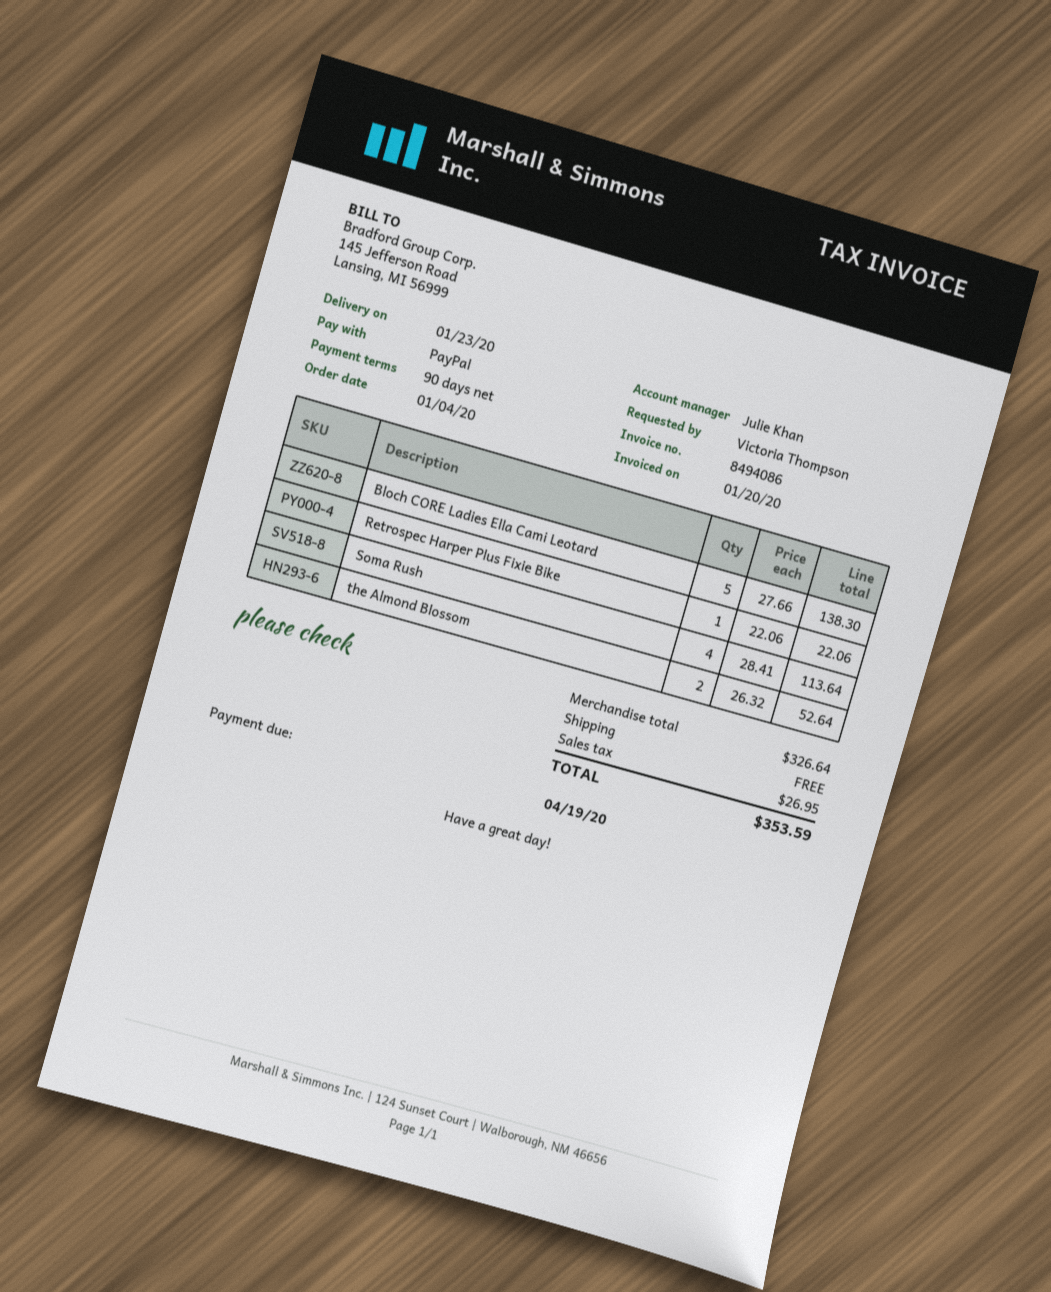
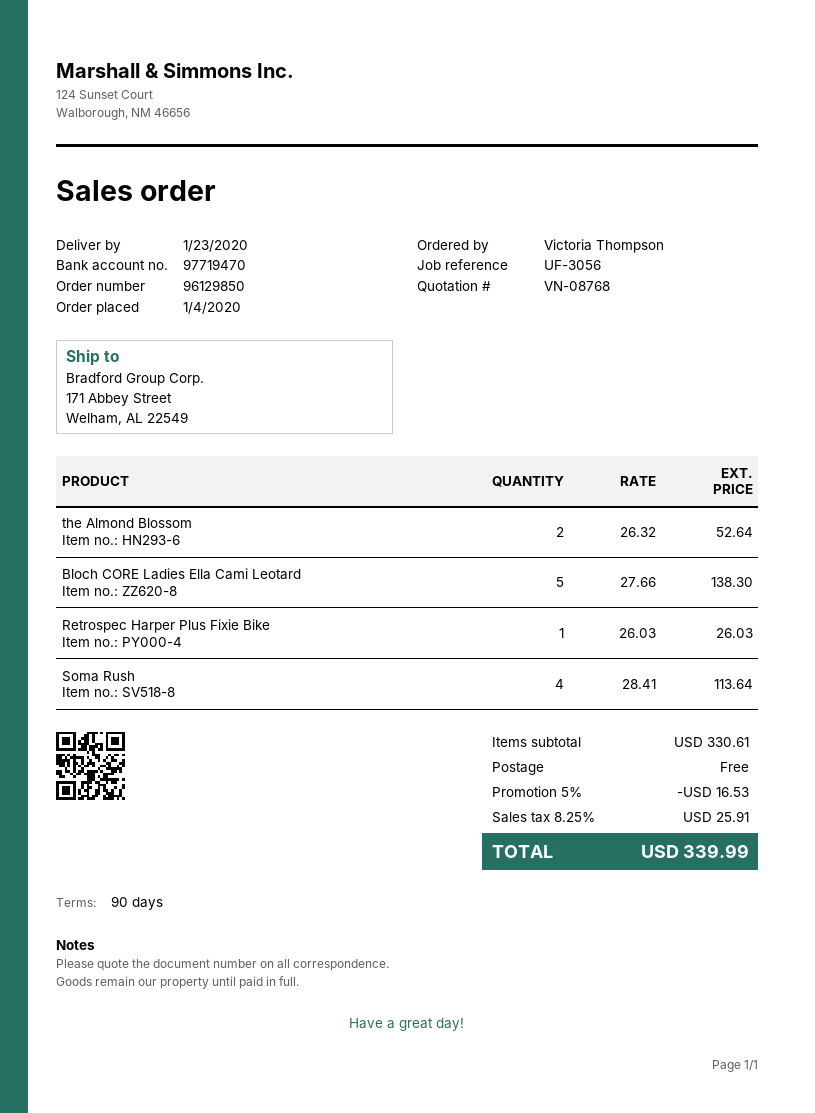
Retrospec Harper Plus Fixie Bike: 1 x 22.06 = 22.06 -> 1 x 26.03 = 26.03
subtotal: 326.64 -> 330.61
discount: none -> 5% = 16.53
tax: 26.95 -> 25.91
total: 353.59 -> 339.99

